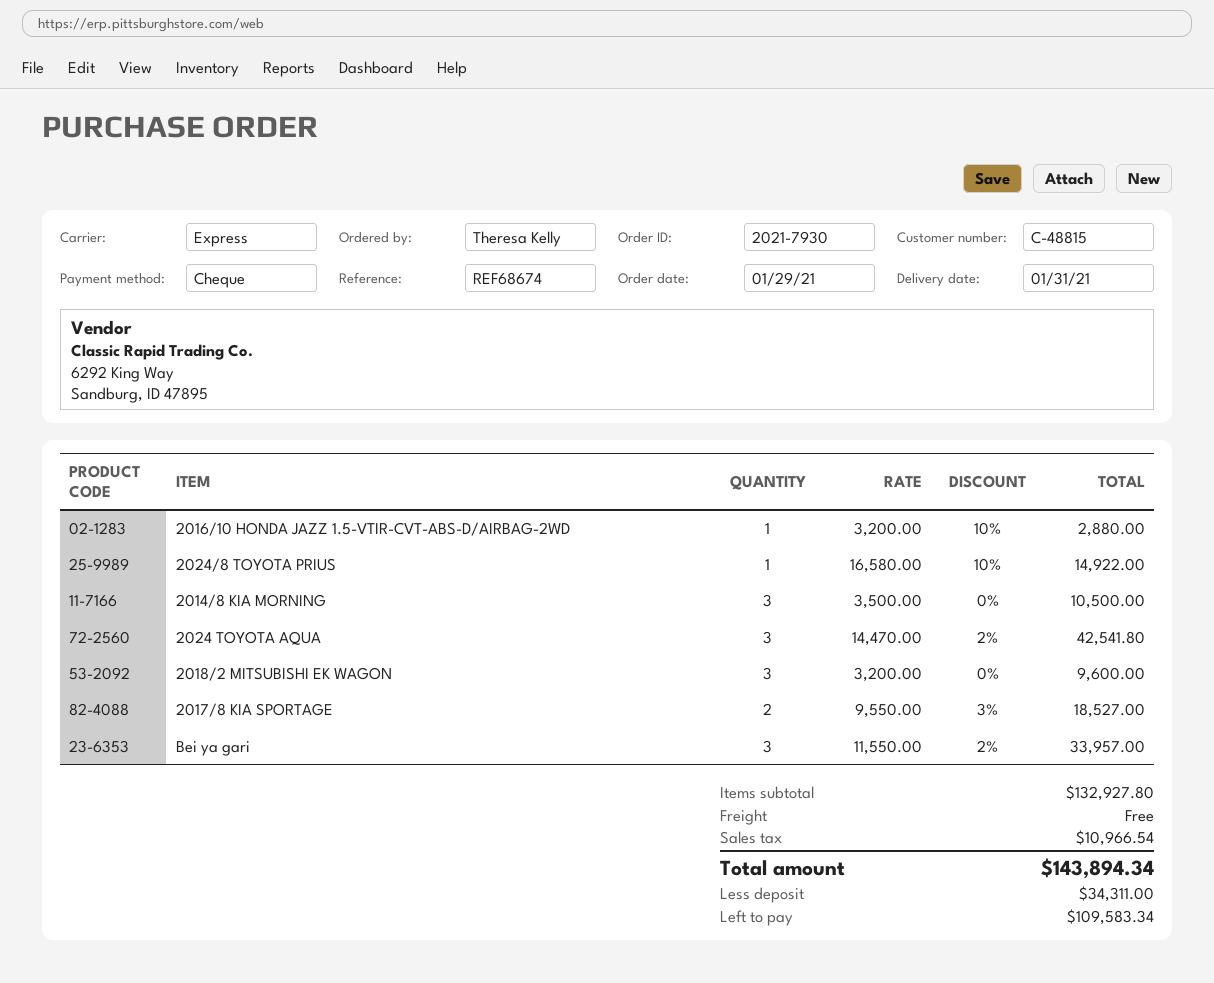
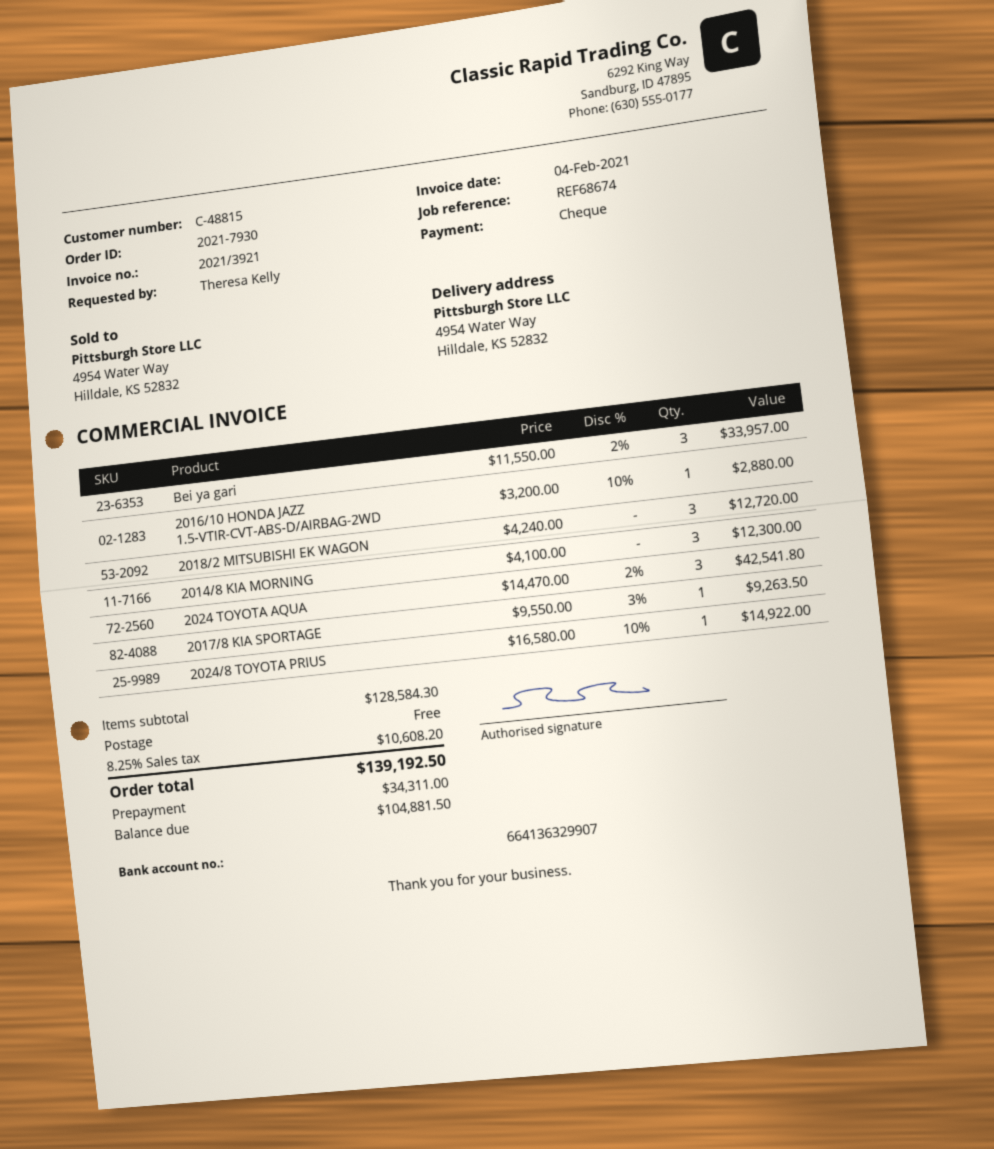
2014/8 KIA MORNING: 3 x 3500.00 = 10500.00 -> 3 x 4100.00 = 12300.00
2018/2 MITSUBISHI EK WAGON: 3 x 3200.00 = 9600.00 -> 3 x 4240.00 = 12720.00
2017/8 KIA SPORTAGE: 2 x 9550.00 - 3% = 18527.00 -> 1 x 9550.00 - 3% = 9263.50
subtotal: 132927.80 -> 128584.30
tax: 10966.54 -> 10608.20
total: 143894.34 -> 139192.50
balance: 109583.34 -> 104881.50

